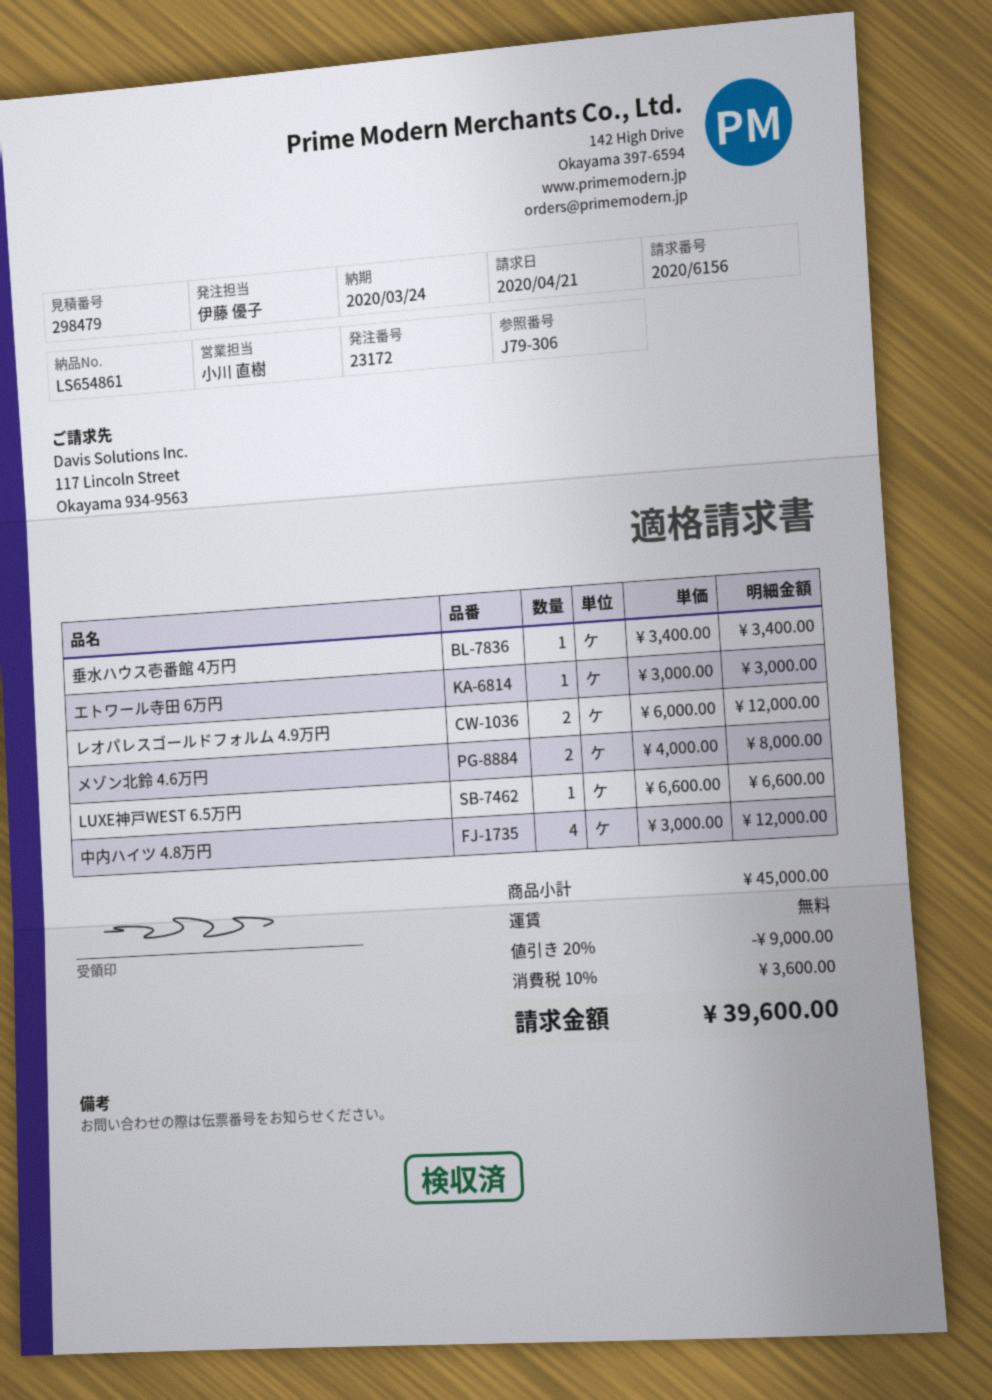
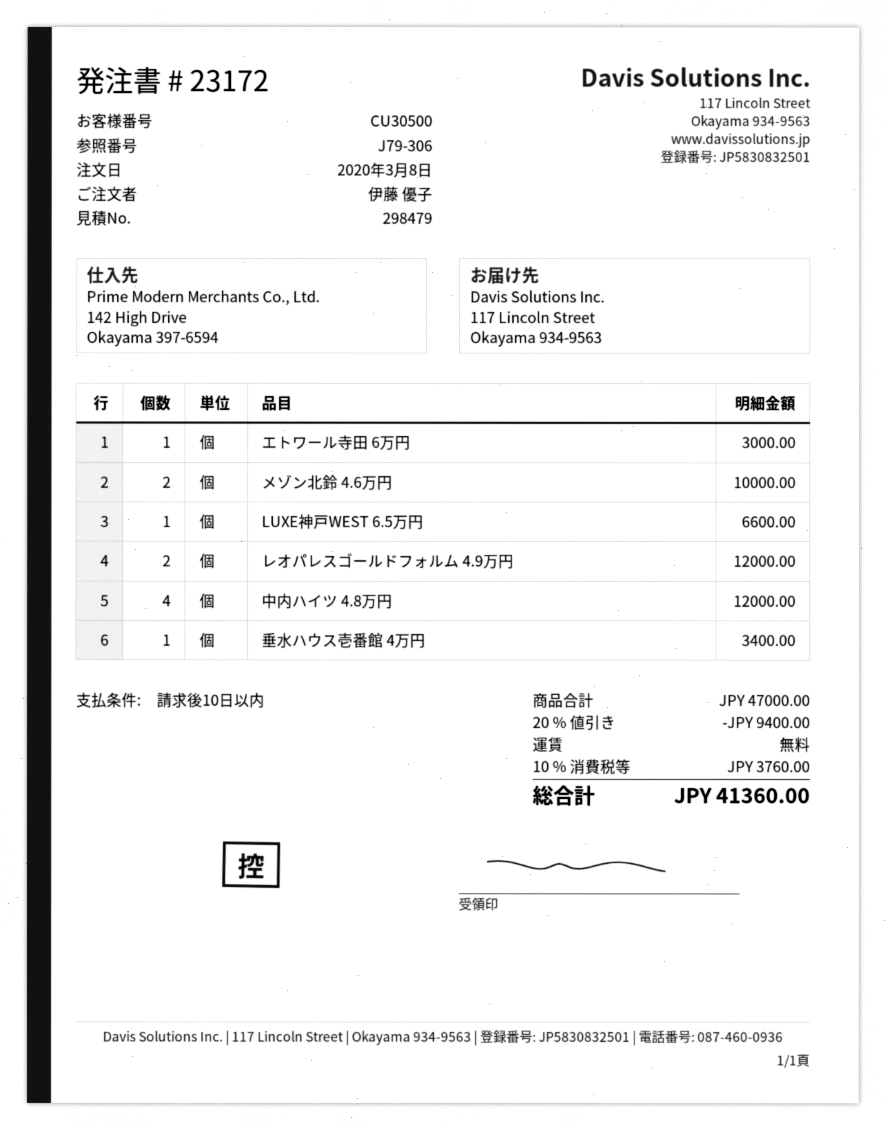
メゾン北鈴 4.6万円: 2 for 8000.00 -> 2 for 10000.00
subtotal: 45000.00 -> 47000.00
discount: 20% = 9000.00 -> 20% = 9400.00
tax: 10% = 3600.00 -> 10% = 3760.00
total: 39600.00 -> 41360.00

